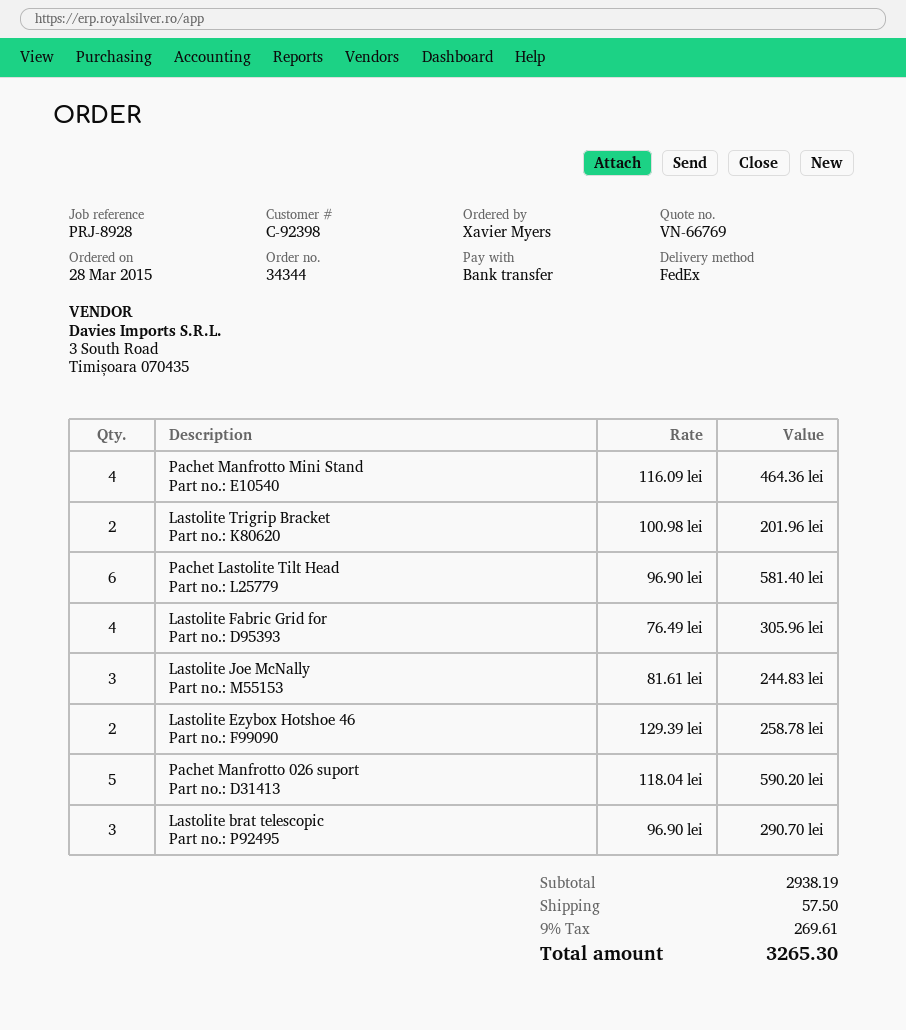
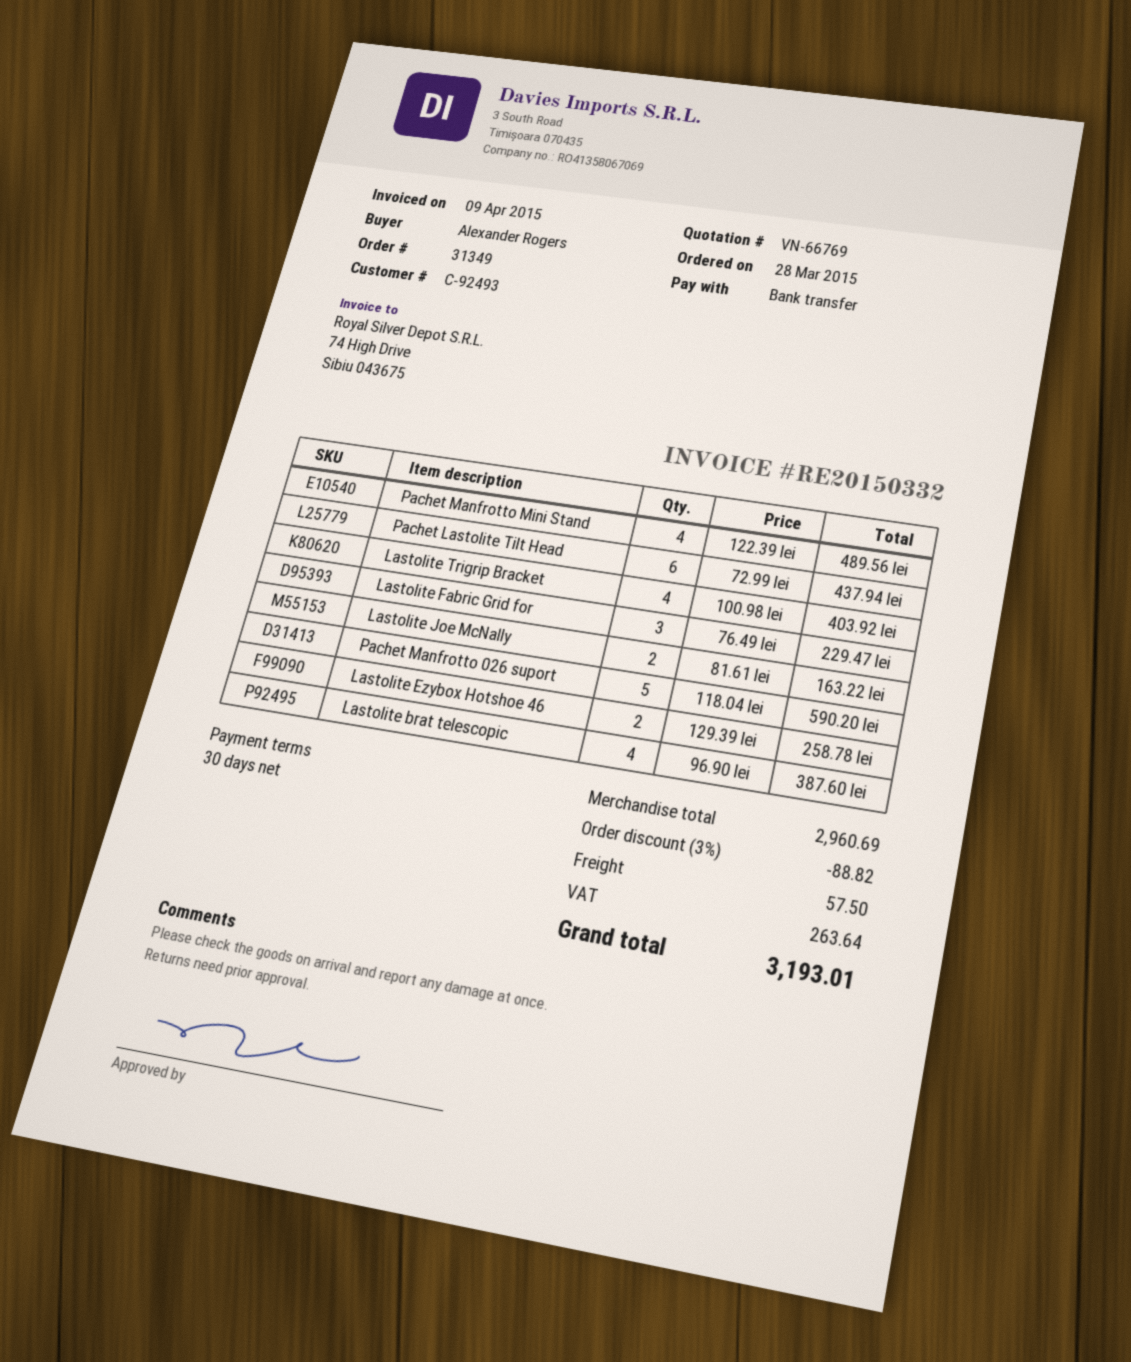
order number: 34344 -> 31349
customer number: C-92398 -> C-92493
ordered by: Xavier Myers -> Alexander Rogers
Pachet Manfrotto Mini Stand: 4 x 116.09 = 464.36 -> 4 x 122.39 = 489.56
Lastolite Trigrip Bracket: 2 x 100.98 = 201.96 -> 4 x 100.98 = 403.92
Pachet Lastolite Tilt Head: 6 x 96.90 = 581.40 -> 6 x 72.99 = 437.94
Lastolite Fabric Grid for: 4 x 76.49 = 305.96 -> 3 x 76.49 = 229.47
Lastolite Joe McNally: 3 x 81.61 = 244.83 -> 2 x 81.61 = 163.22
Lastolite brat telescopic: 3 x 96.90 = 290.70 -> 4 x 96.90 = 387.60
subtotal: 2938.19 -> 2960.69
discount: none -> 3% = 88.82
tax: 269.61 -> 263.64
total: 3265.30 -> 3193.01

